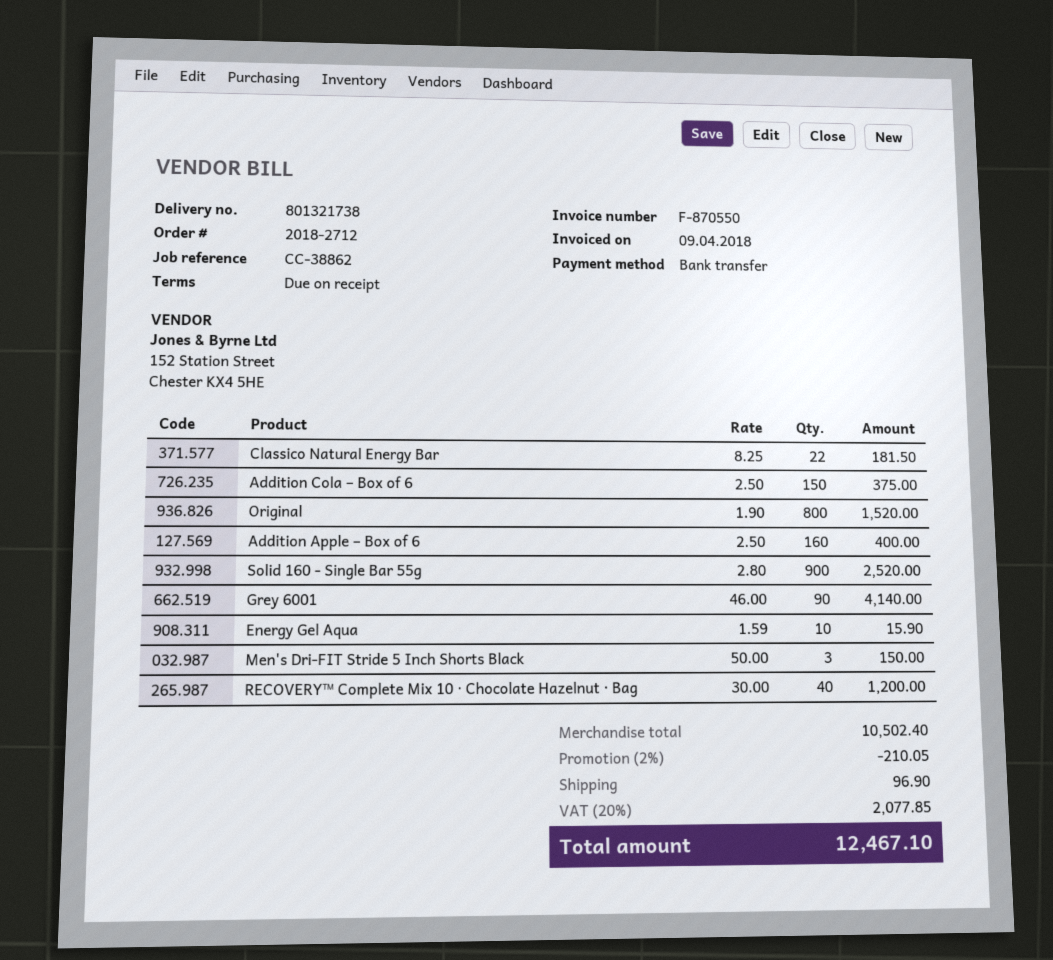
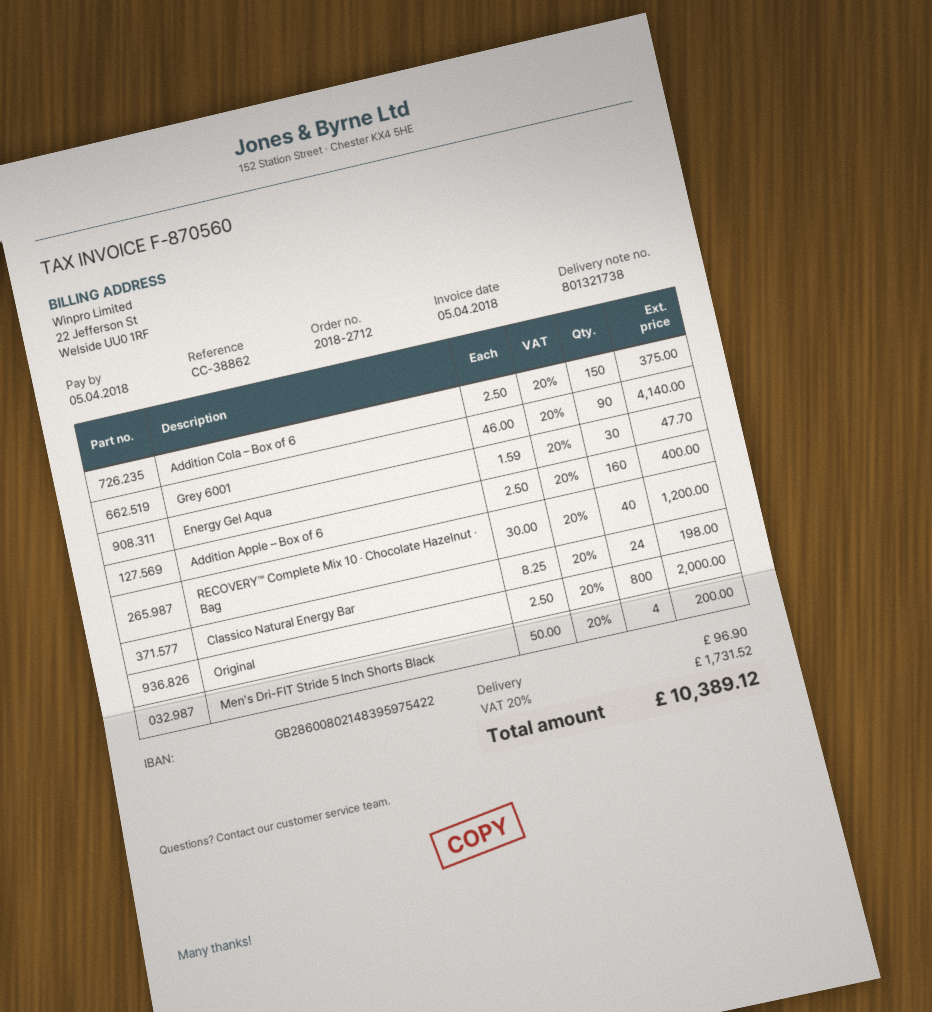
invoice number: F-870550 -> F-870560
invoice date: 2018-04-09 -> 2018-04-05
Classico Natural Energy Bar: 22 x 8.25 = 181.50 -> 24 x 8.25 = 198.00
Original: 800 x 1.90 = 1520.00 -> 800 x 2.50 = 2000.00
Solid 160 - Single Bar 55g: 900 x 2.80 = 2520.00 -> none
Energy Gel Aqua: 10 x 1.59 = 15.90 -> 30 x 1.59 = 47.70
Men's Dri-FIT Stride 5 Inch Shorts Black: 3 x 50.00 = 150.00 -> 4 x 50.00 = 200.00
discount: 2% = 210.05 -> none
tax: 20% = 2077.85 -> 20% = 1731.52
total: 12467.10 -> 10389.12

